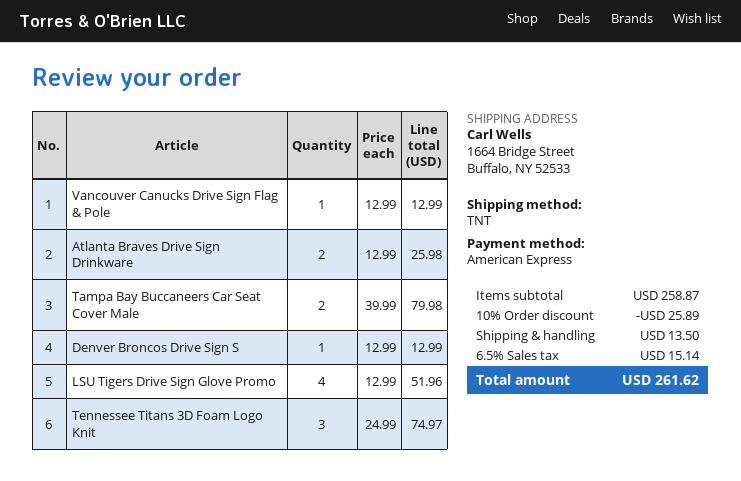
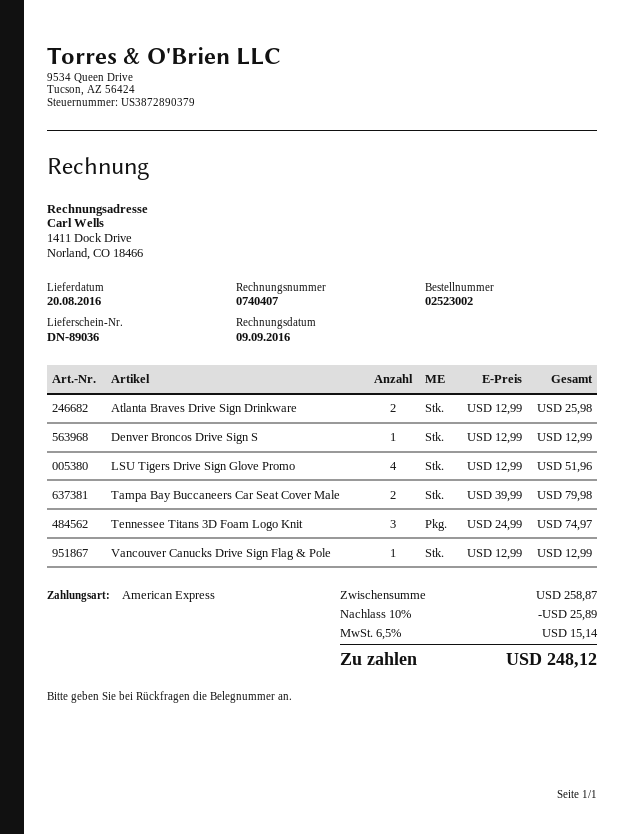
shipping: 13.50 -> none
total: 261.62 -> 248.12

